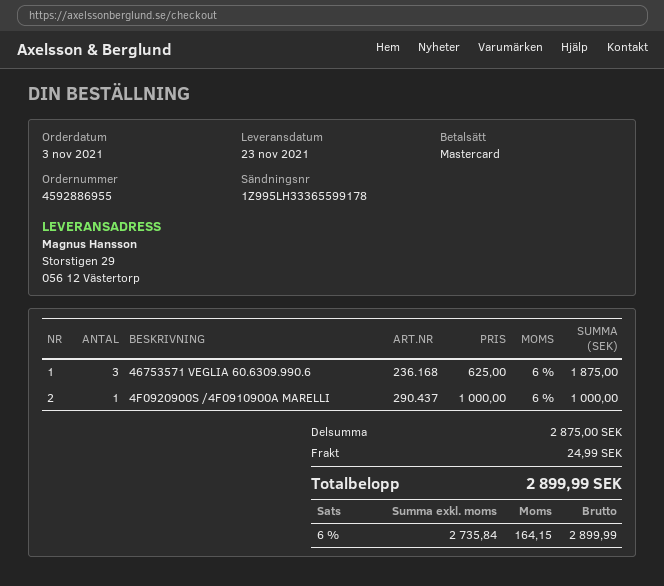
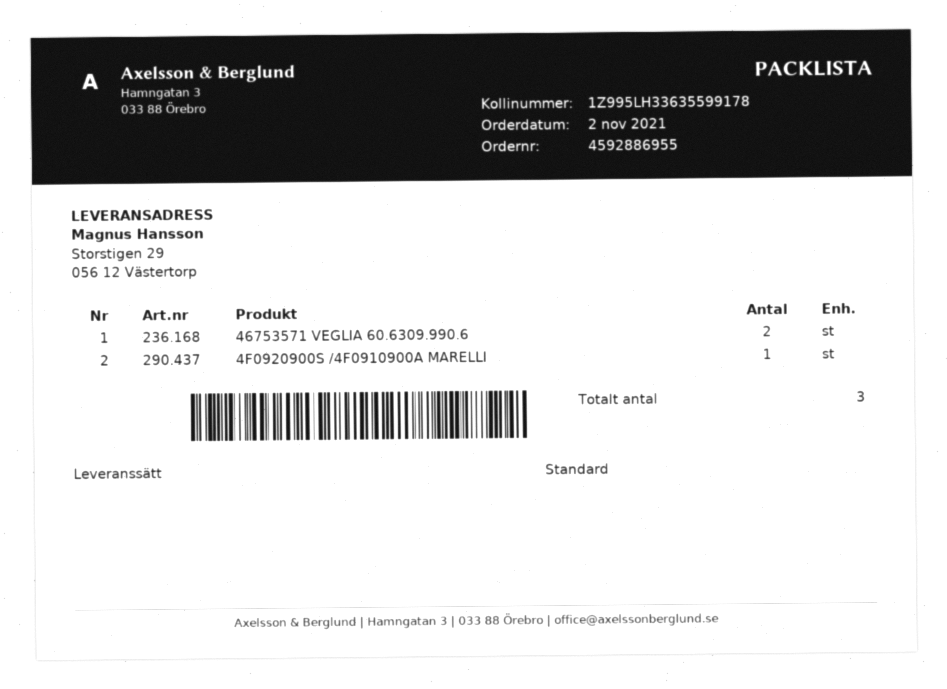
order date: 2021-11-03 -> 2021-11-02
tracking number: 1Z995LH33365599178 -> 1Z995LH33635599178
46753571 VEGLIA 60.6309.990.6: 3 -> 2

